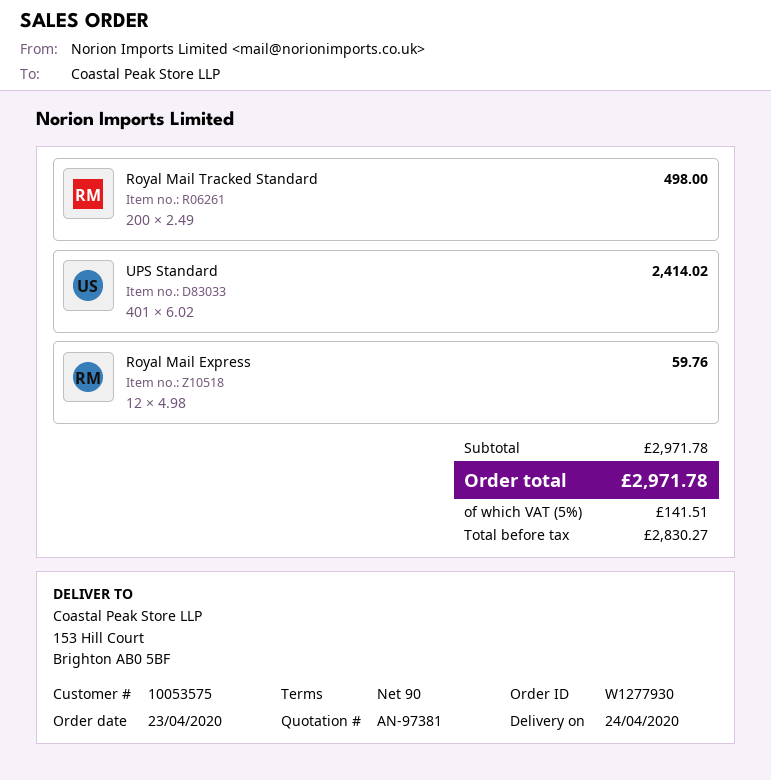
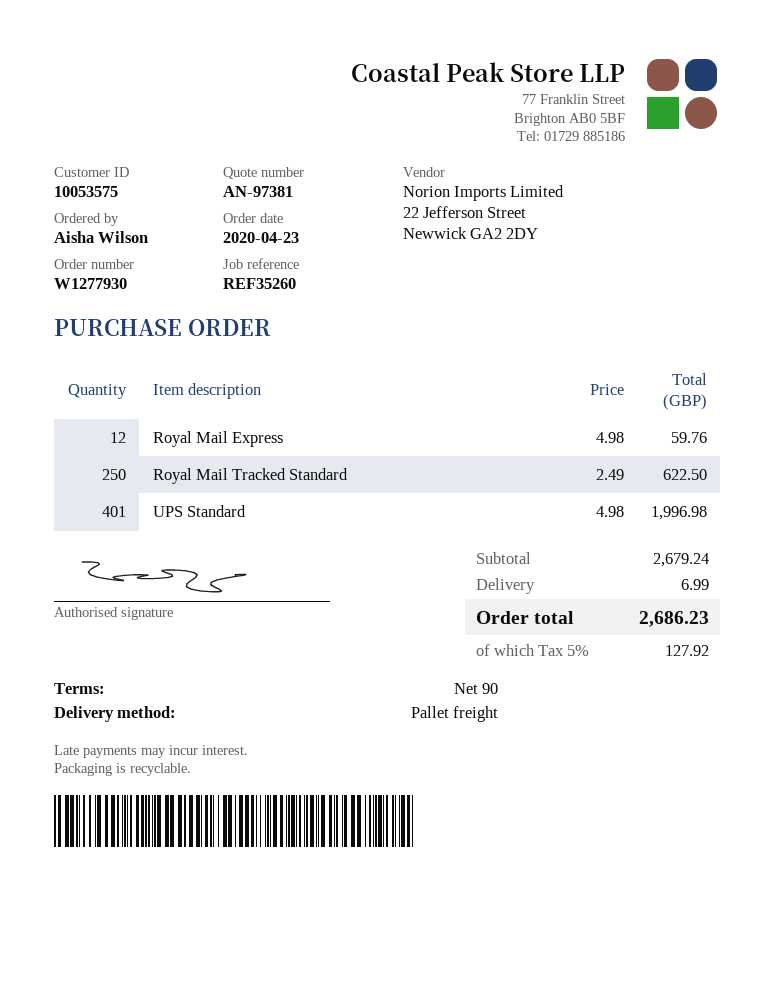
Royal Mail Tracked Standard: 200 x 2.49 = 498.00 -> 250 x 2.49 = 622.50
UPS Standard: 401 x 6.02 = 2414.02 -> 401 x 4.98 = 1996.98
subtotal: 2971.78 -> 2679.24
shipping: none -> 6.99
tax: 5% = 141.51 -> 5% = 127.92
total: 2971.78 -> 2686.23

